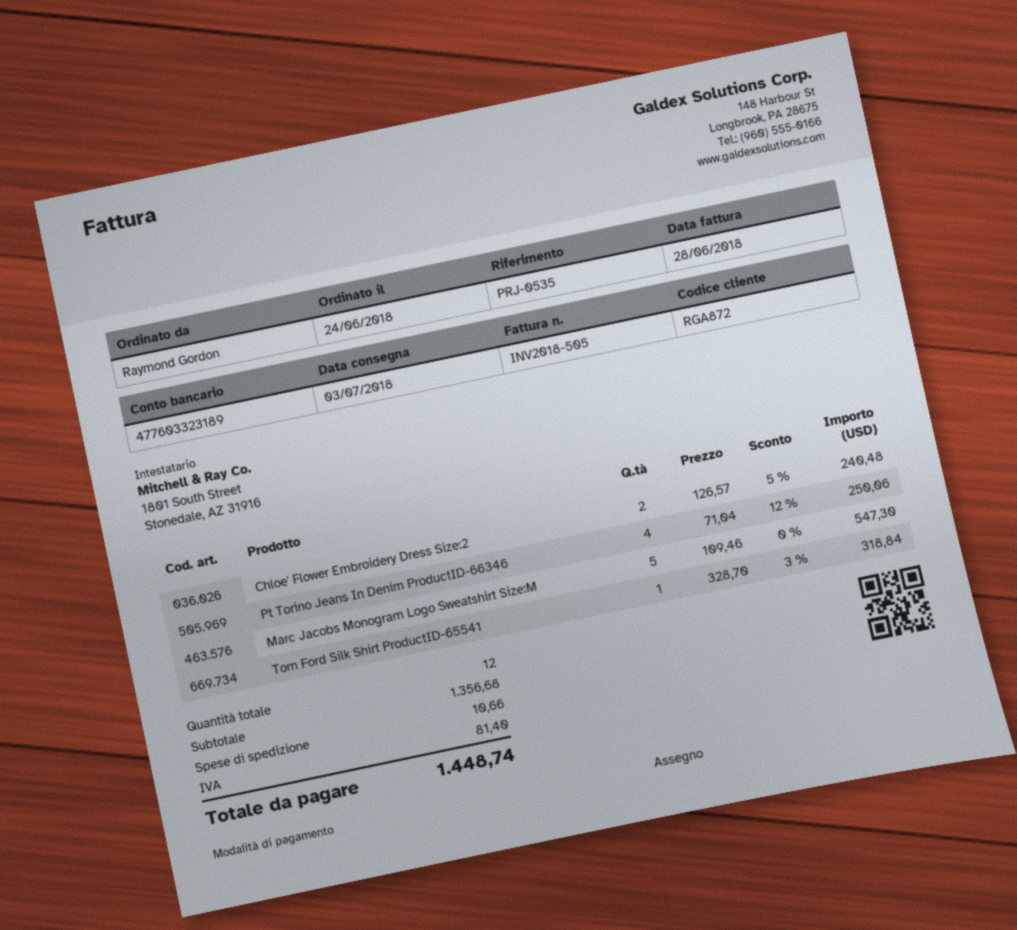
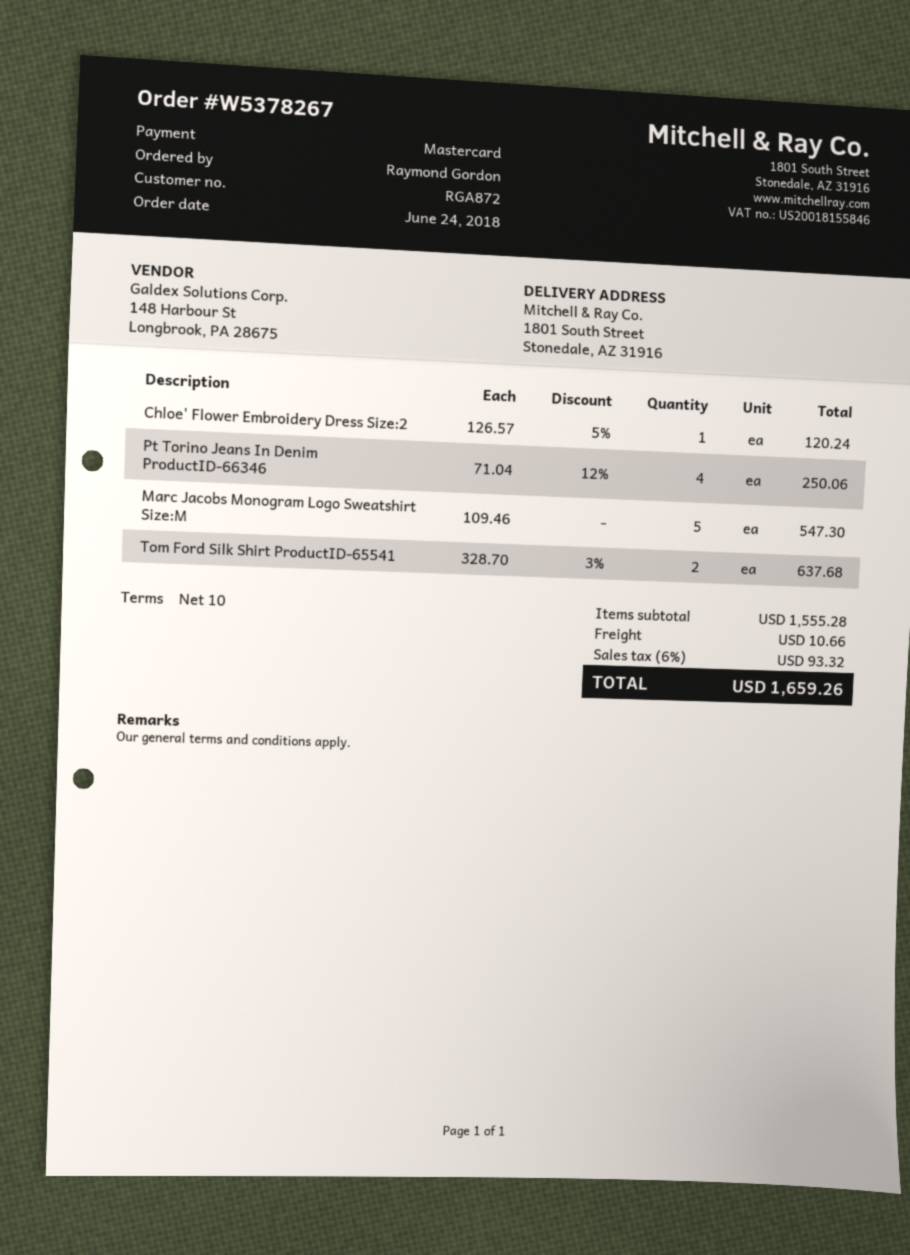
payment method: cheque -> Mastercard
Chloe' Flower Embroidery Dress Size:2: 2 x 126.57 - 5% = 240.48 -> 1 x 126.57 - 5% = 120.24
Tom Ford Silk Shirt ProductID-65541: 1 x 328.70 - 3% = 318.84 -> 2 x 328.70 - 3% = 637.68
subtotal: 1356.68 -> 1555.28
tax: 81.40 -> 93.32
total: 1448.74 -> 1659.26

